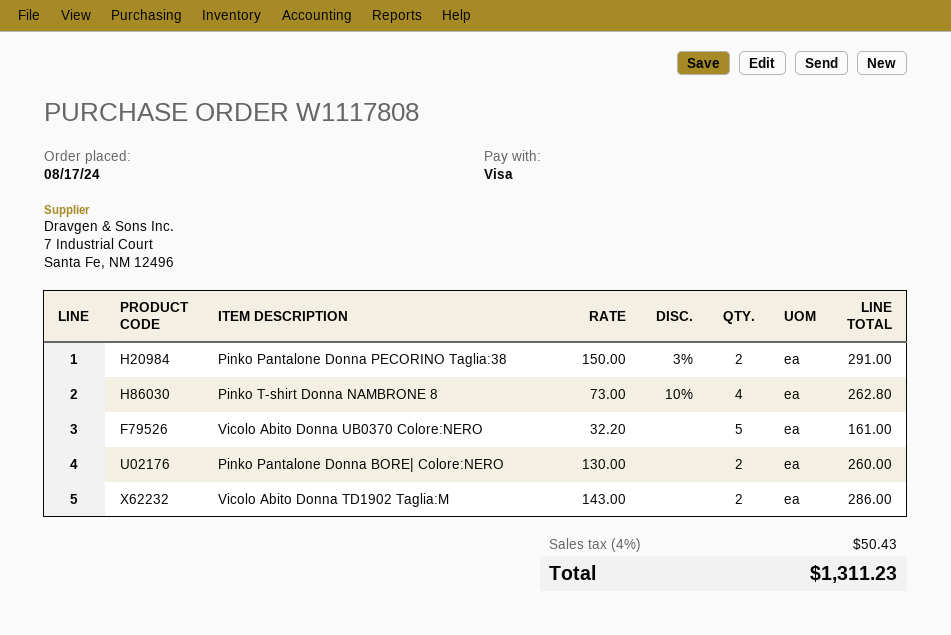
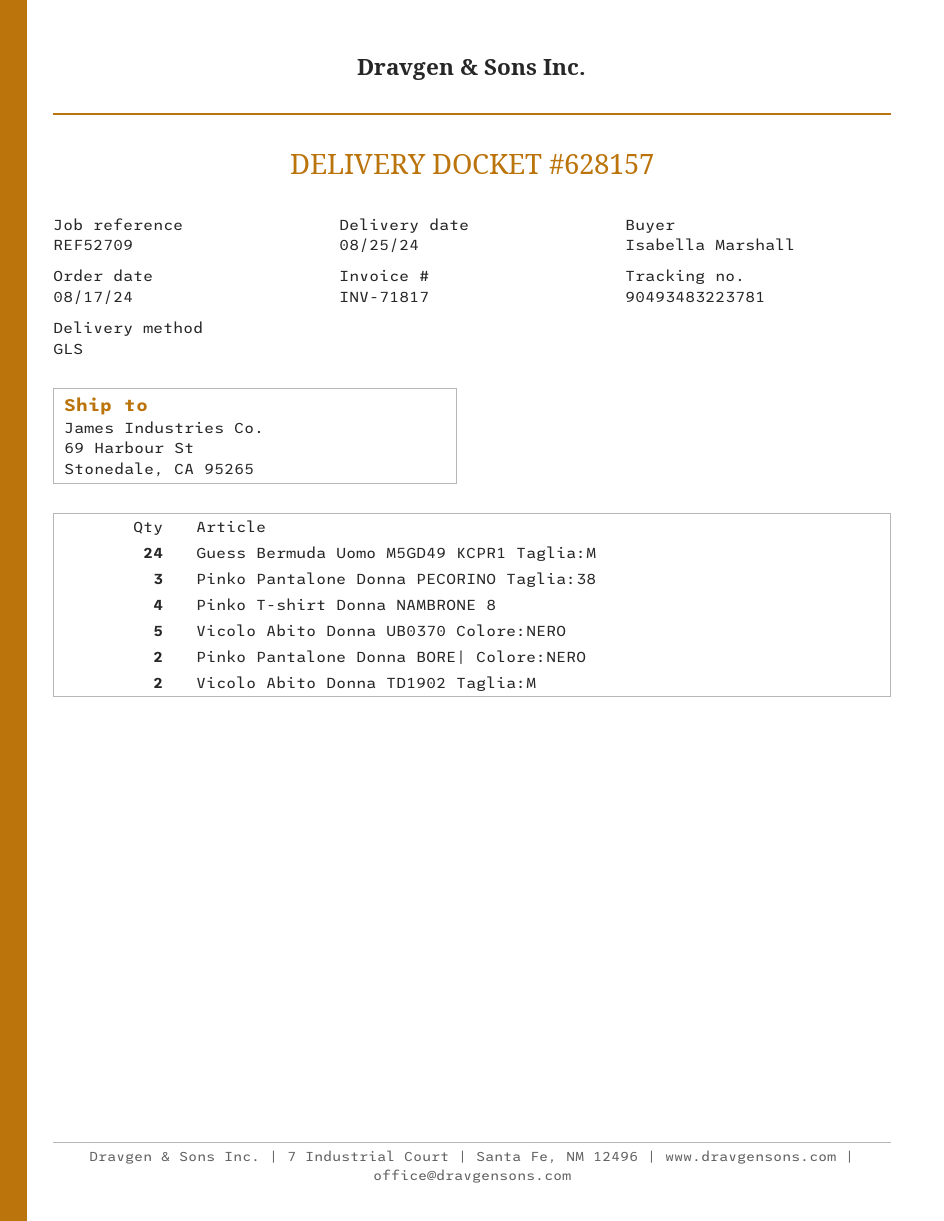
Pinko Pantalone Donna PECORINO Taglia:38: 2 -> 3
Guess Bermuda Uomo M5GD49 KCPR1 Taglia:M: none -> 24

